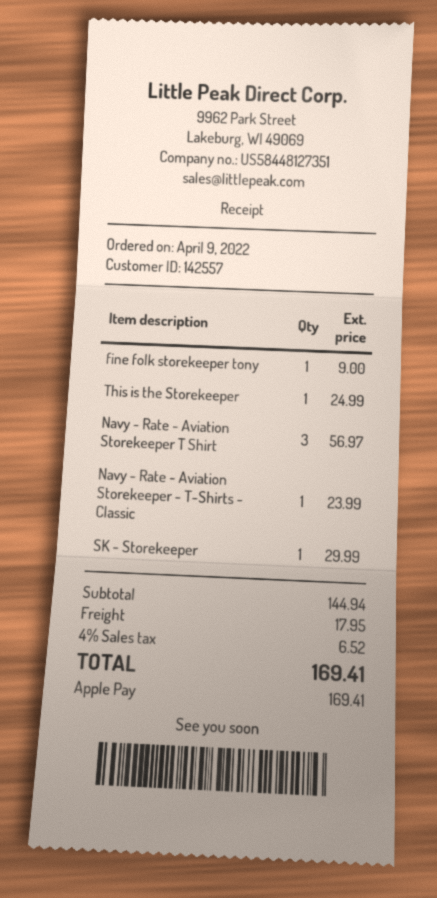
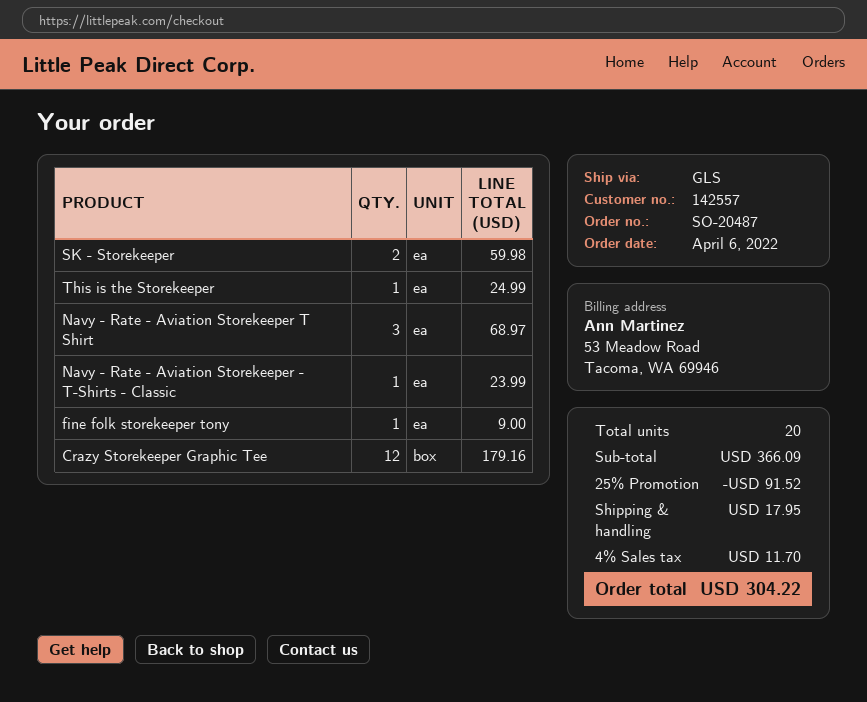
order date: 2022-04-09 -> 2022-04-06
Navy - Rate - Aviation Storekeeper T Shirt: 3 for 56.97 -> 3 for 68.97
SK - Storekeeper: 1 for 29.99 -> 2 for 59.98
Crazy Storekeeper Graphic Tee: none -> 12 for 179.16
subtotal: 144.94 -> 366.09
discount: none -> 25% = 91.52
tax: 4% = 6.52 -> 4% = 11.70
total: 169.41 -> 304.22

